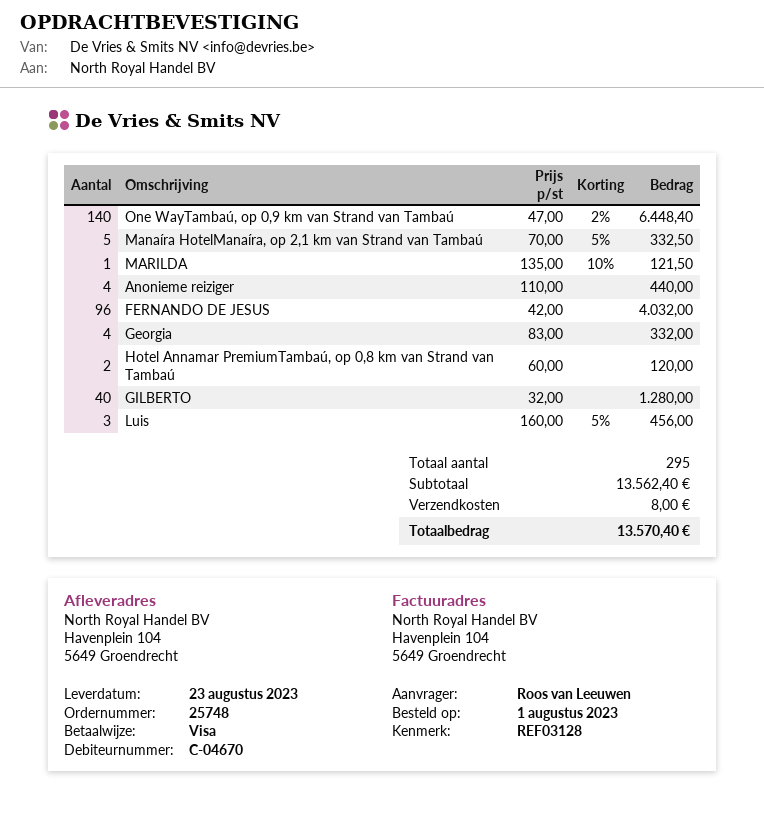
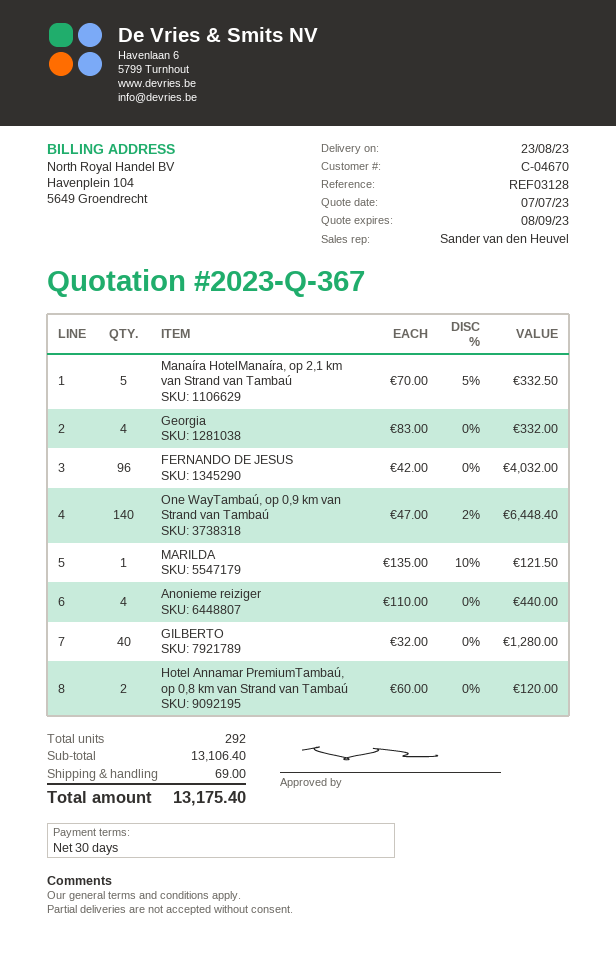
Luis: 3 x 160.00 - 5% = 456.00 -> none
total quantity: 295 -> 292
subtotal: 13562.40 -> 13106.40
shipping: 8.00 -> 69.00
total: 13570.40 -> 13175.40

